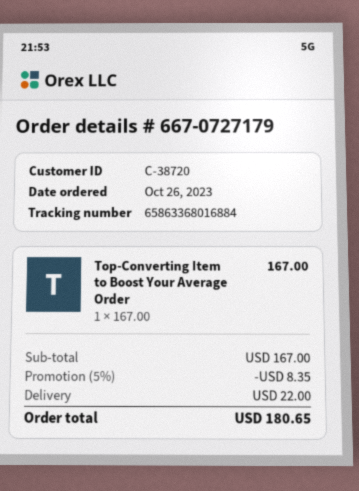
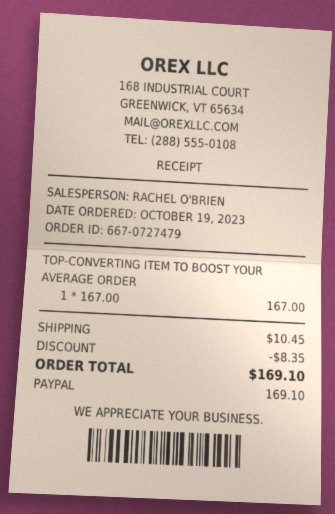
order number: 667-0727179 -> 667-0727479
order date: 2023-10-26 -> 2023-10-19
shipping: 22.00 -> 10.45
total: 180.65 -> 169.10

